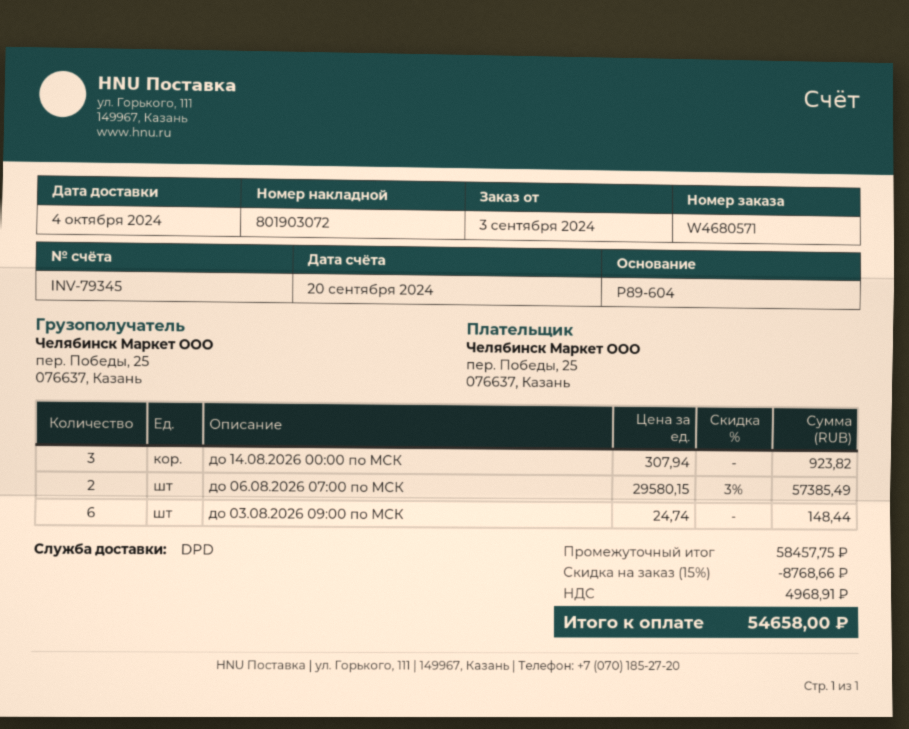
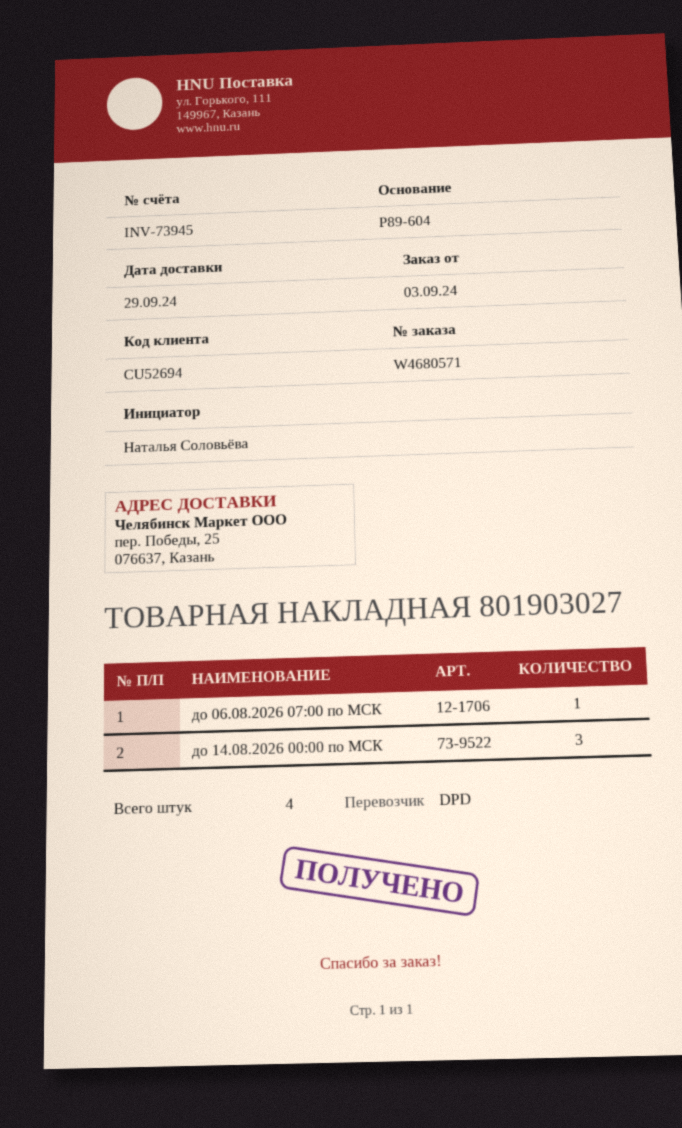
delivery note number: 801903072 -> 801903027
delivery date: 2024-10-04 -> 2024-09-29
invoice number: INV-79345 -> INV-73945
до 06.08.2026 07:00 по МСК: 2 -> 1
до 03.08.2026 09:00 по МСК: 6 -> none

